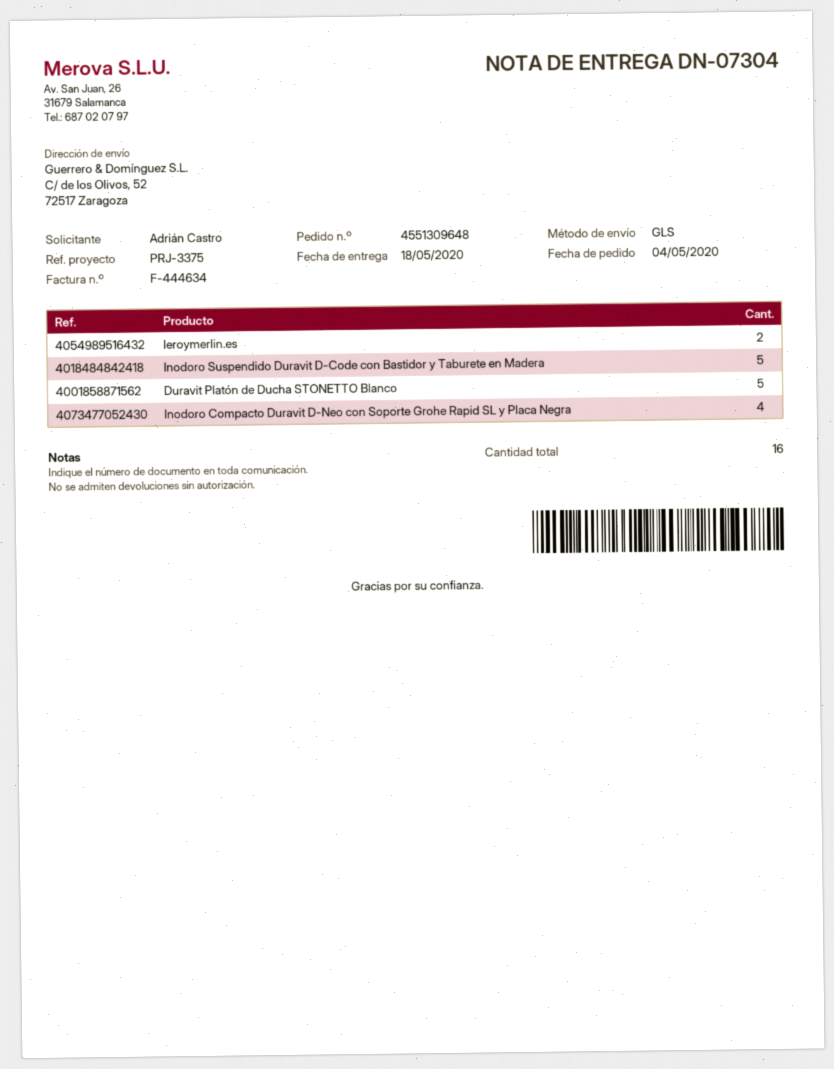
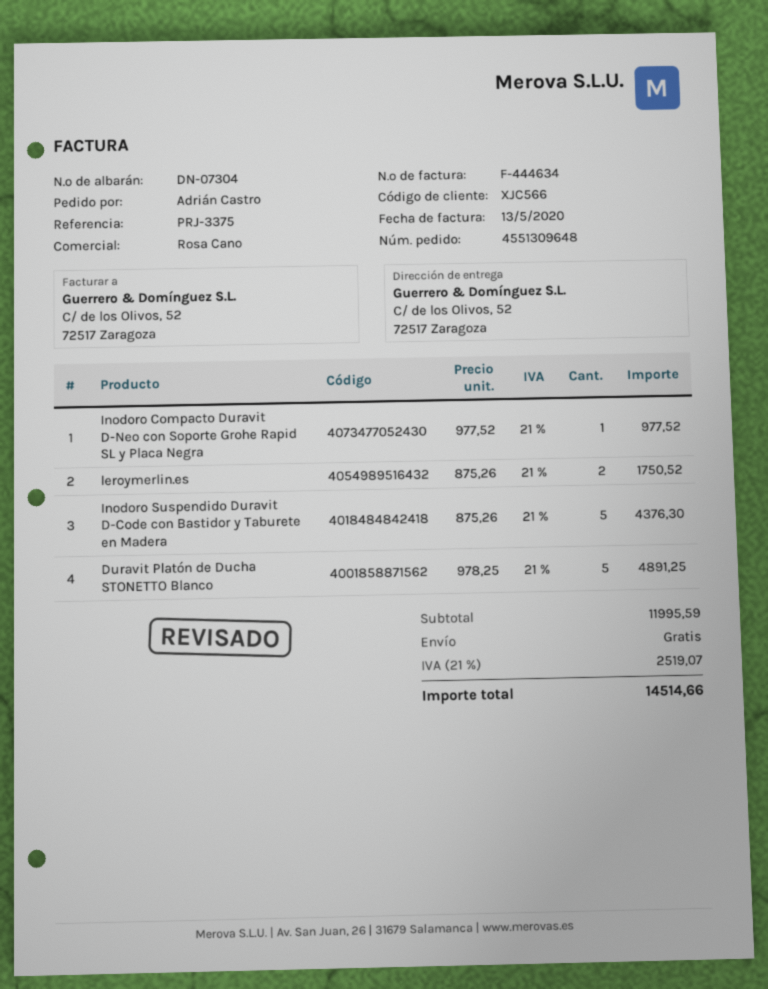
Inodoro Compacto Duravit D-Neo con Soporte Grohe Rapid SL y Placa Negra: 4 -> 1

